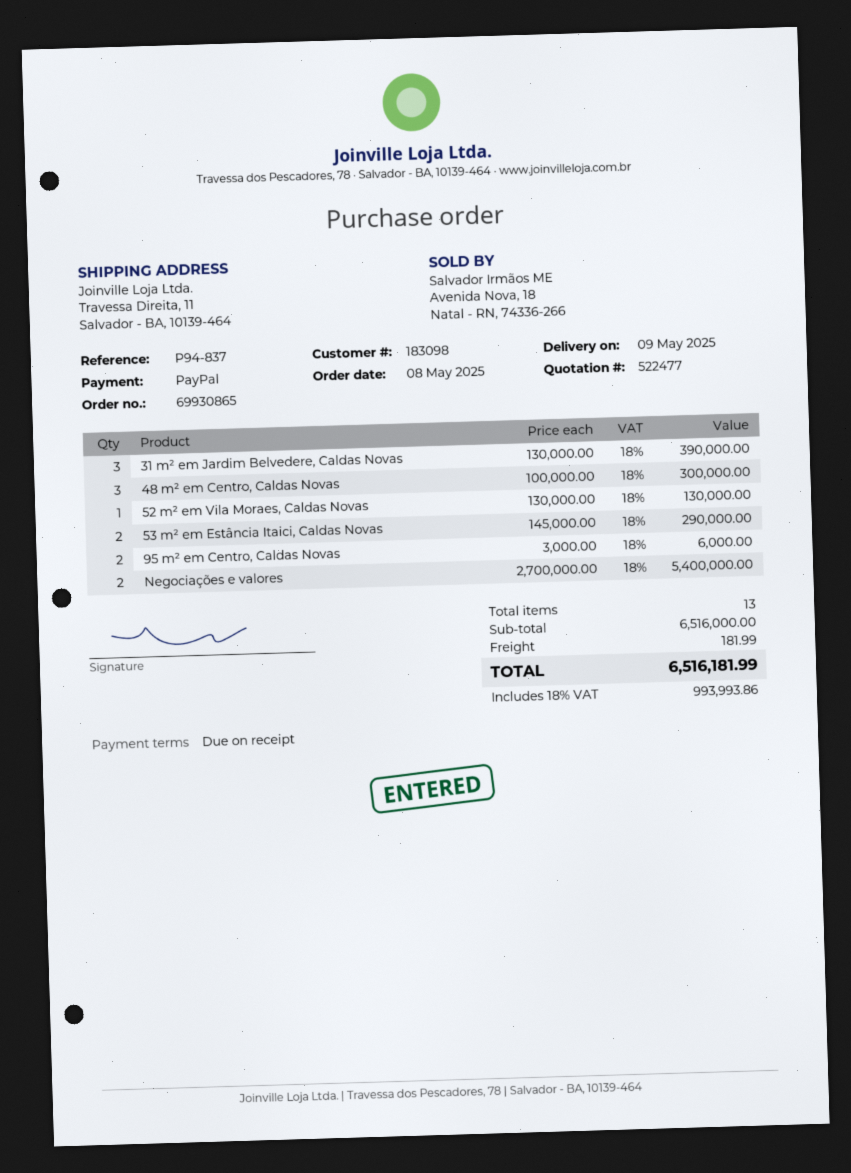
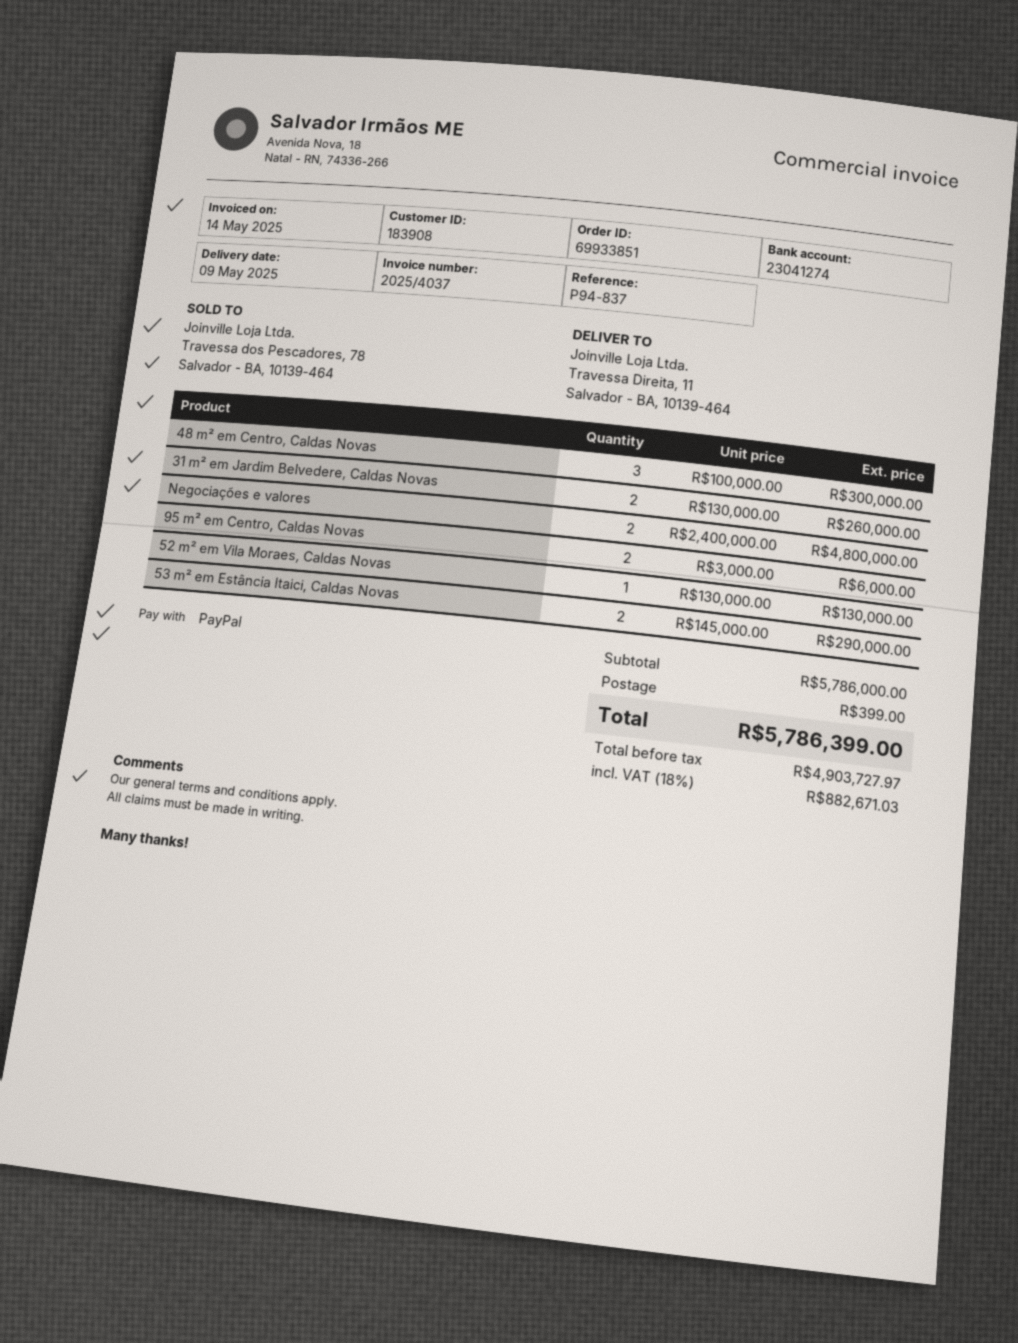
order number: 69930865 -> 69933851
customer number: 183098 -> 183908
31 m² em Jardim Belvedere, Caldas Novas: 3 x 130000.00 = 390000.00 -> 2 x 130000.00 = 260000.00
Negociações e valores: 2 x 2700000.00 = 5400000.00 -> 2 x 2400000.00 = 4800000.00
subtotal: 6516000.00 -> 5786000.00
shipping: 181.99 -> 399.00
tax: 18% = 993993.86 -> 18% = 882671.03
total: 6516181.99 -> 5786399.00

